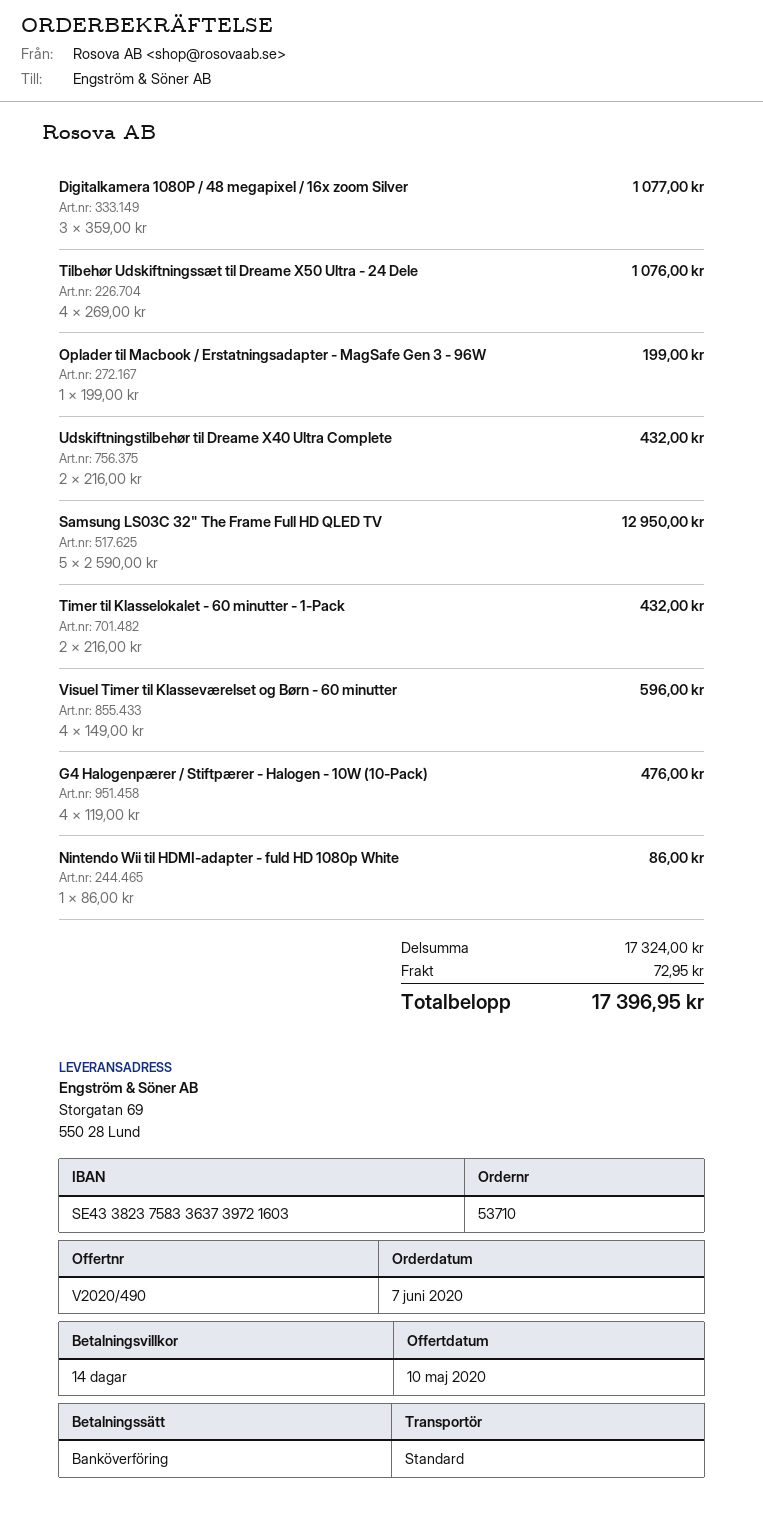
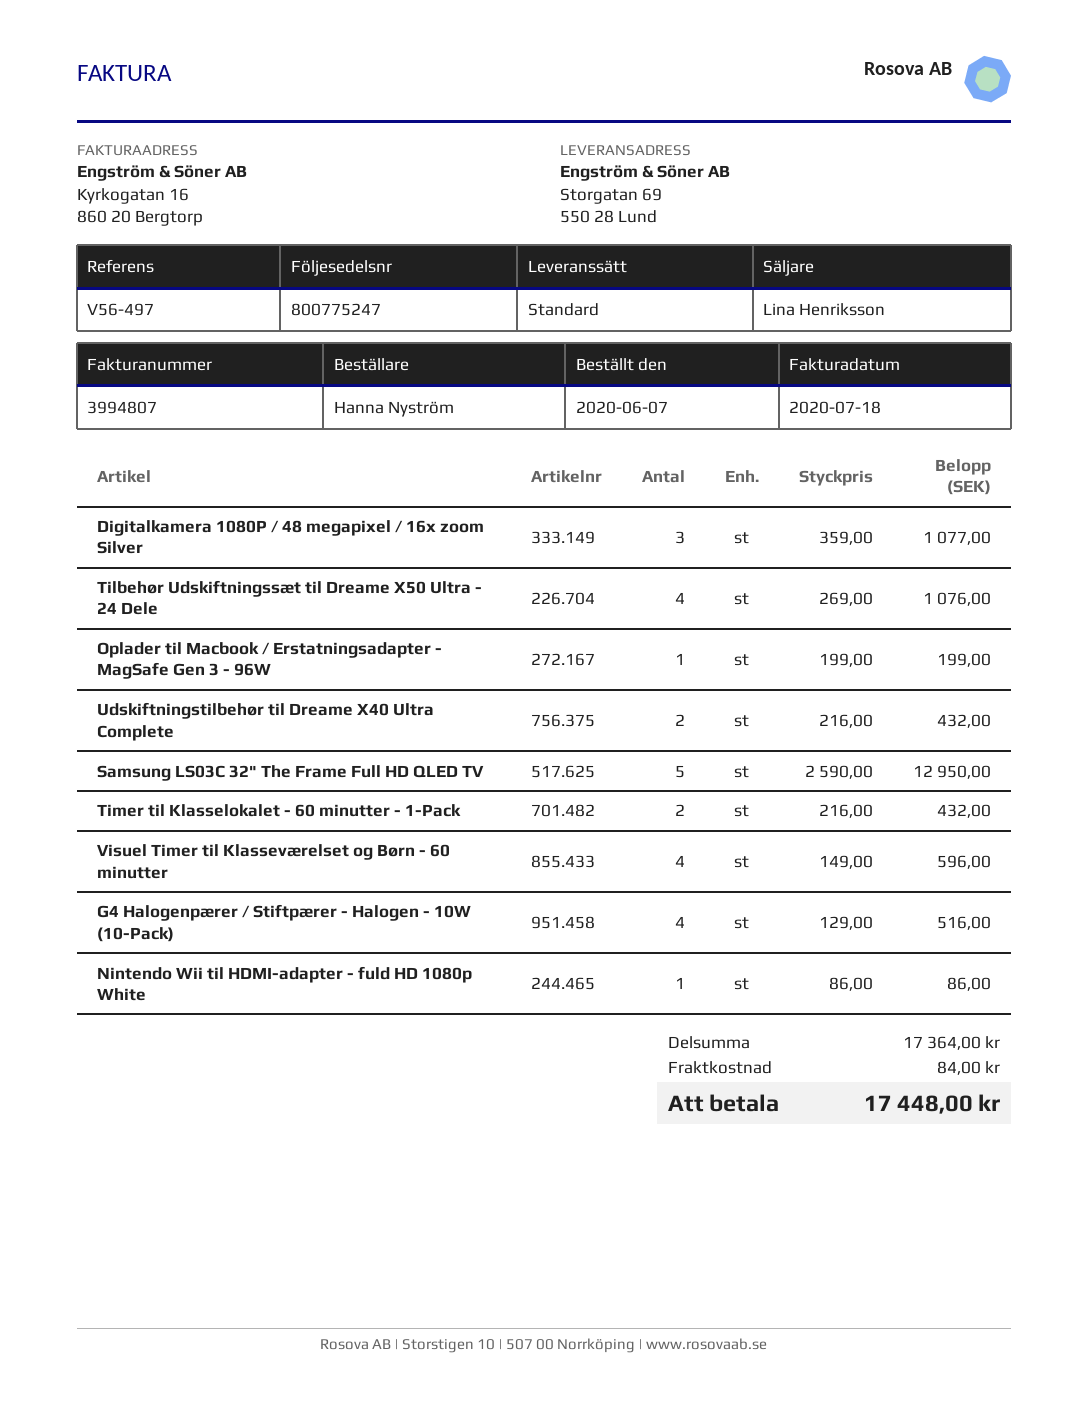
G4 Halogenpærer / Stiftpærer - Halogen - 10W (10-Pack): 4 x 119.00 = 476.00 -> 4 x 129.00 = 516.00
subtotal: 17324.00 -> 17364.00
shipping: 72.95 -> 84.00
total: 17396.95 -> 17448.00

